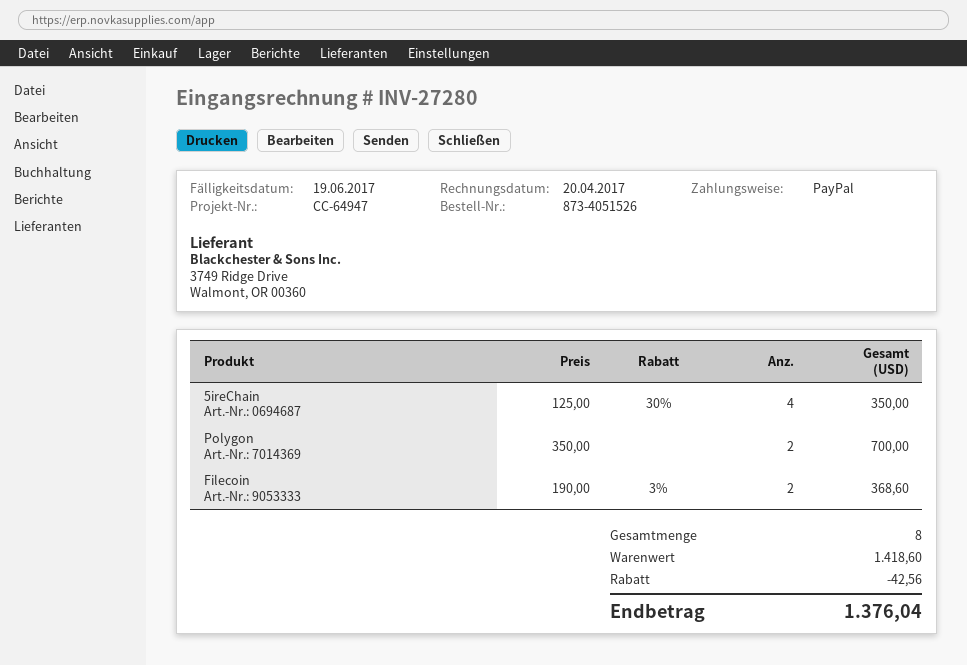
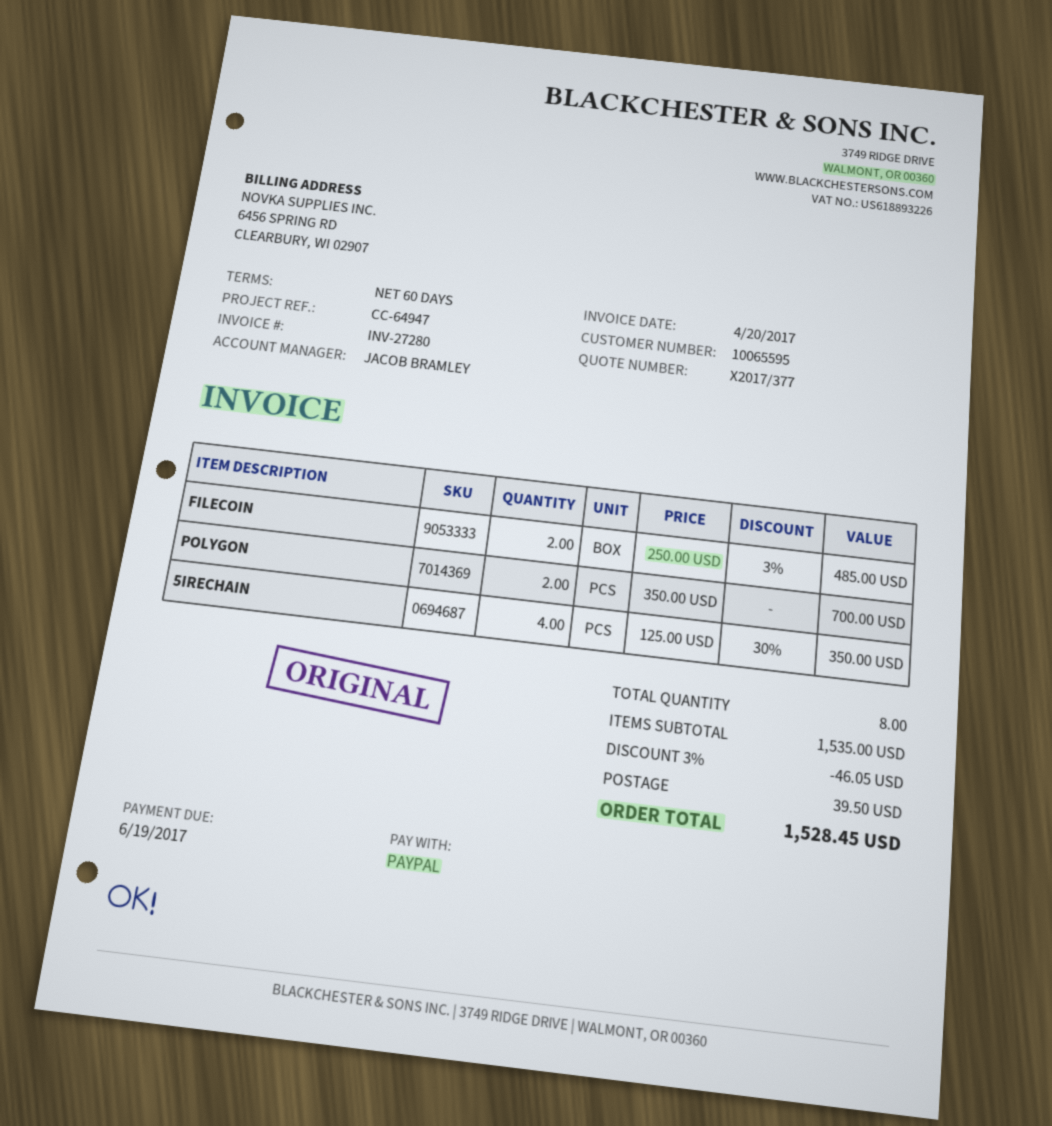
Filecoin: 2 x 190.00 - 3% = 368.60 -> 2 x 250.00 - 3% = 485.00
subtotal: 1418.60 -> 1535.00
discount: 42.56 -> 46.05
shipping: none -> 39.50
total: 1376.04 -> 1528.45

